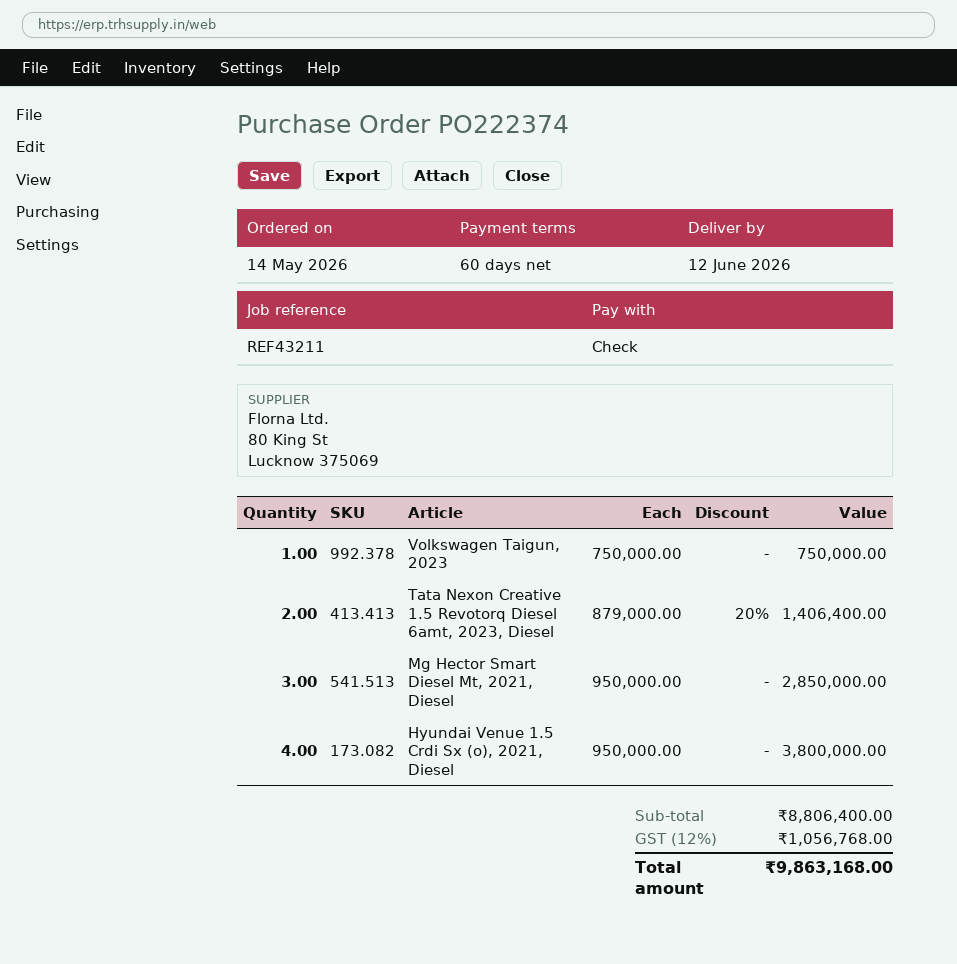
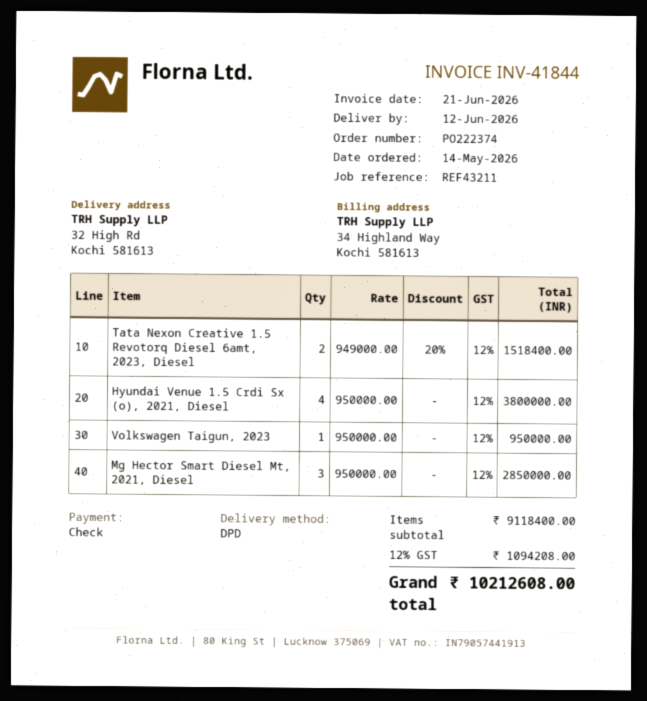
Volkswagen Taigun, 2023: 1 x 750000.00 = 750000.00 -> 1 x 950000.00 = 950000.00
Tata Nexon Creative 1.5 Revotorq Diesel 6amt, 2023, Diesel: 2 x 879000.00 - 20% = 1406400.00 -> 2 x 949000.00 - 20% = 1518400.00
subtotal: 8806400.00 -> 9118400.00
tax: 12% = 1056768.00 -> 12% = 1094208.00
total: 9863168.00 -> 10212608.00

